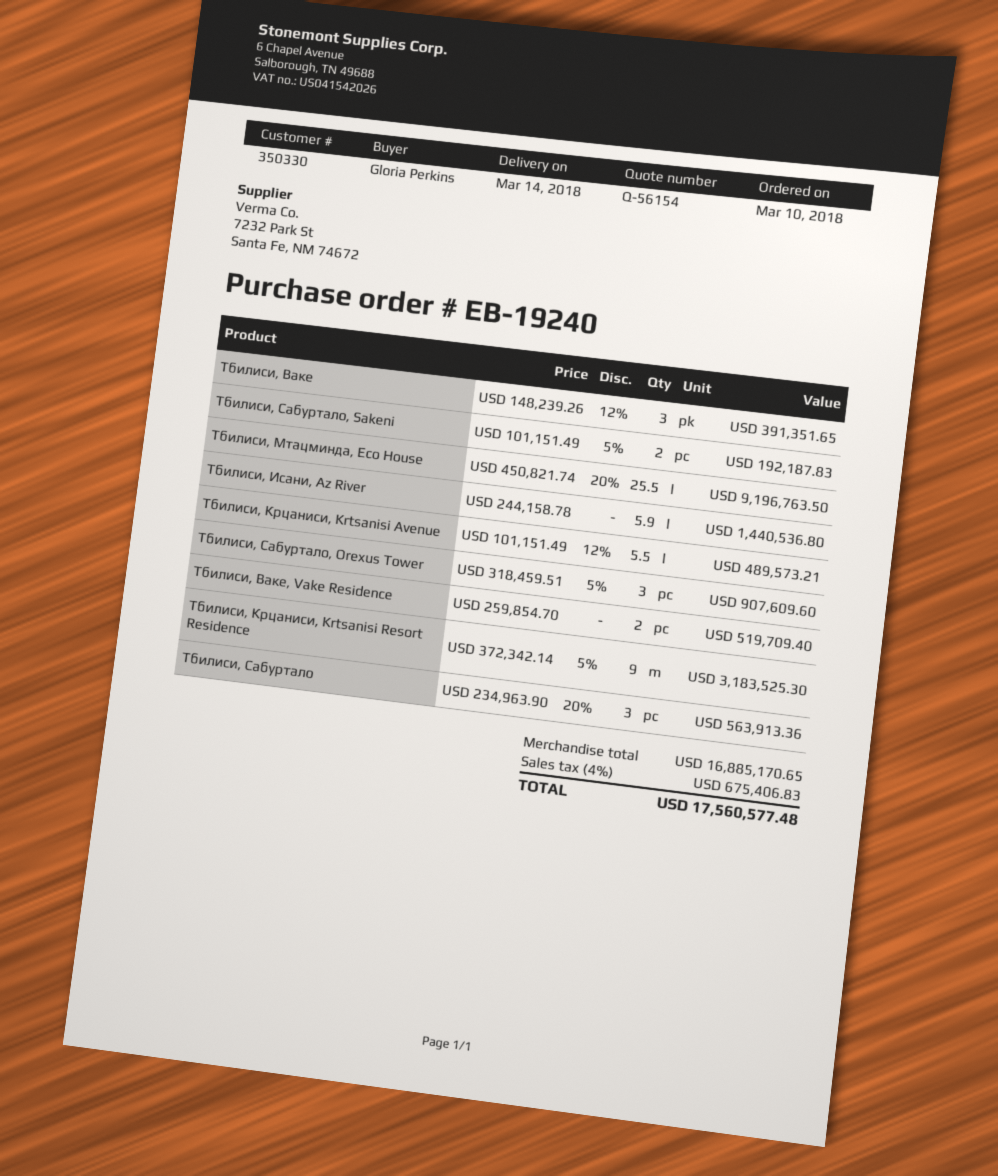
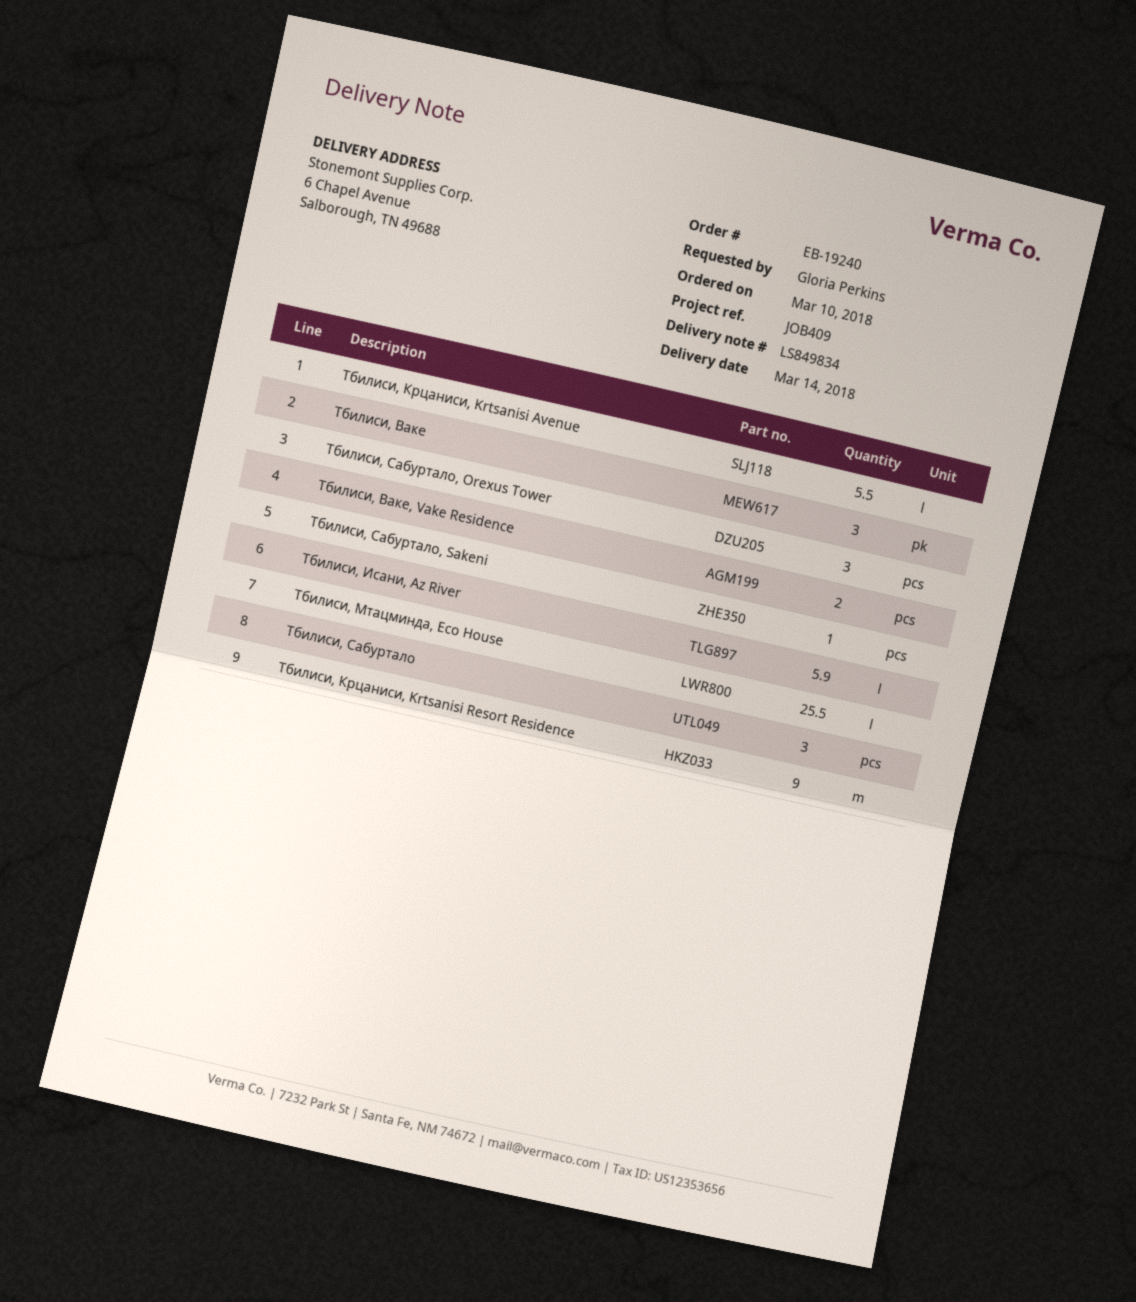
Тбилиси, Сабуртало, Sakeni: 2 -> 1

